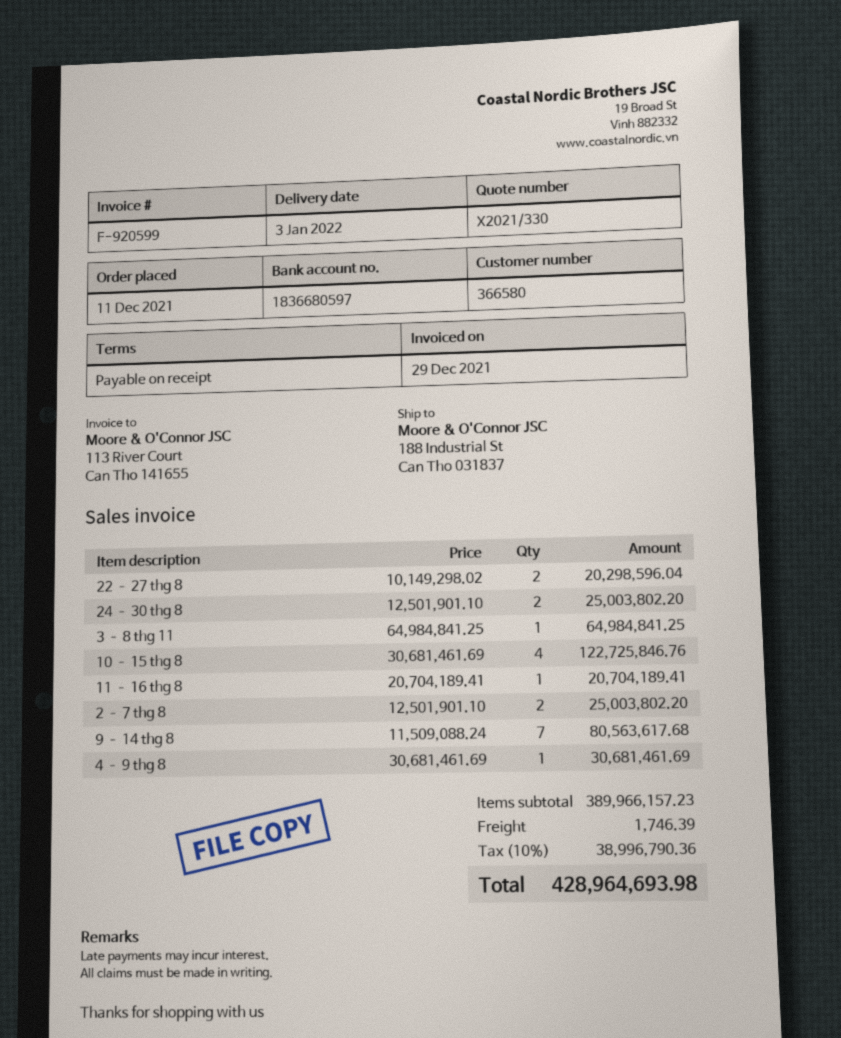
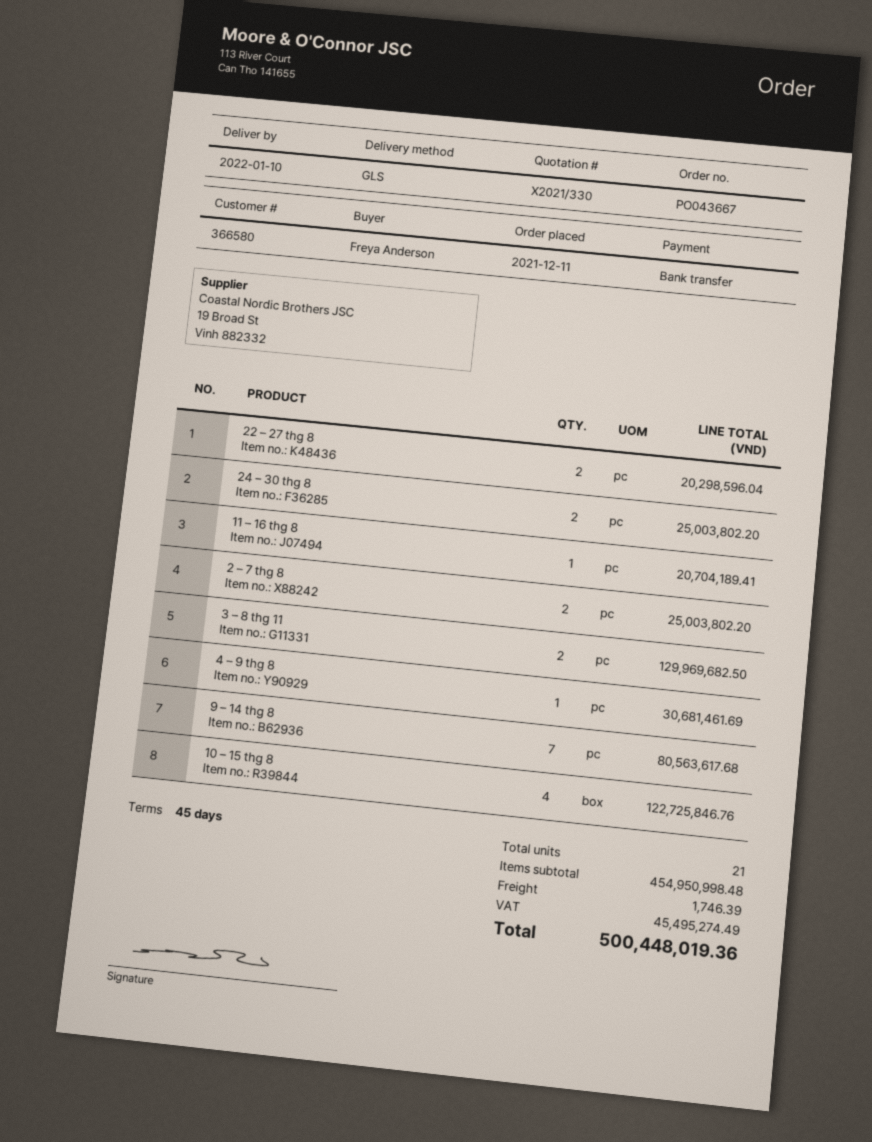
delivery date: 2022-01-03 -> 2022-01-10
payment terms: on receipt -> 45 days
3 – 8 thg 11: 1 for 64984841.25 -> 2 for 129969682.50
subtotal: 389966157.23 -> 454950998.48
tax: 38996790.36 -> 45495274.49
total: 428964693.98 -> 500448019.36

